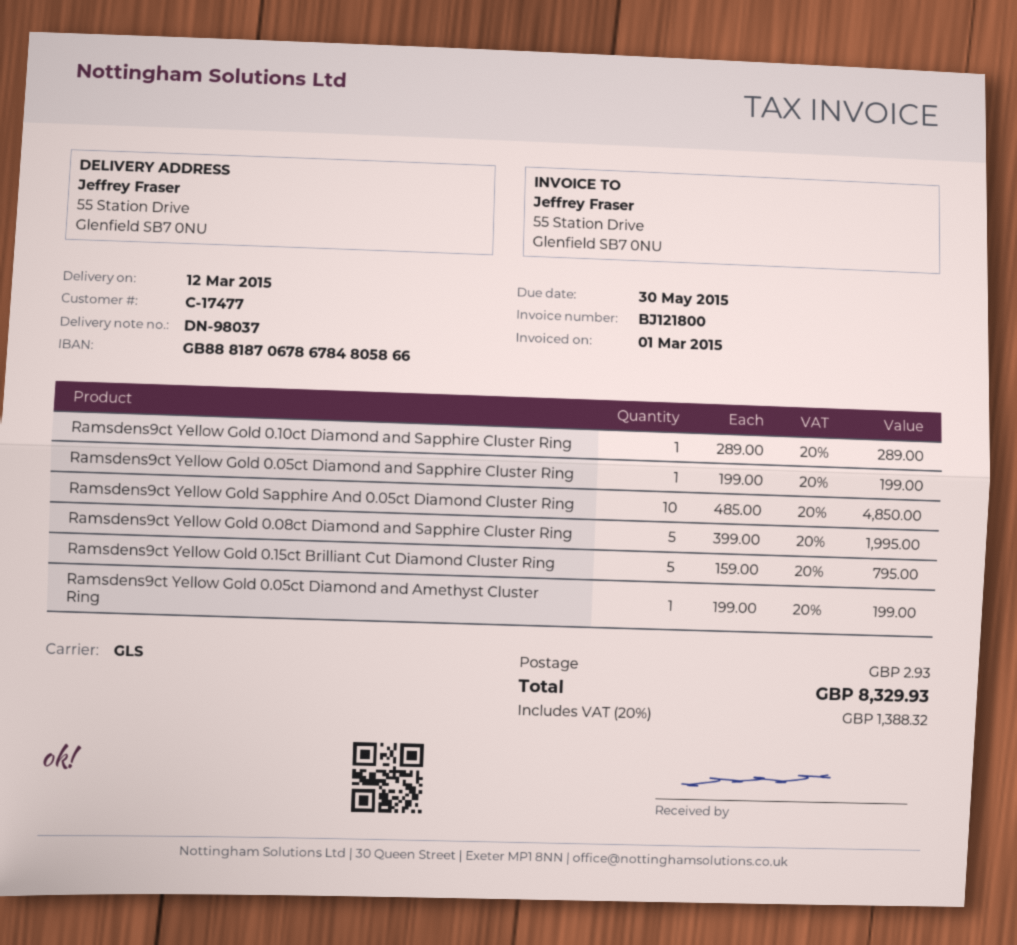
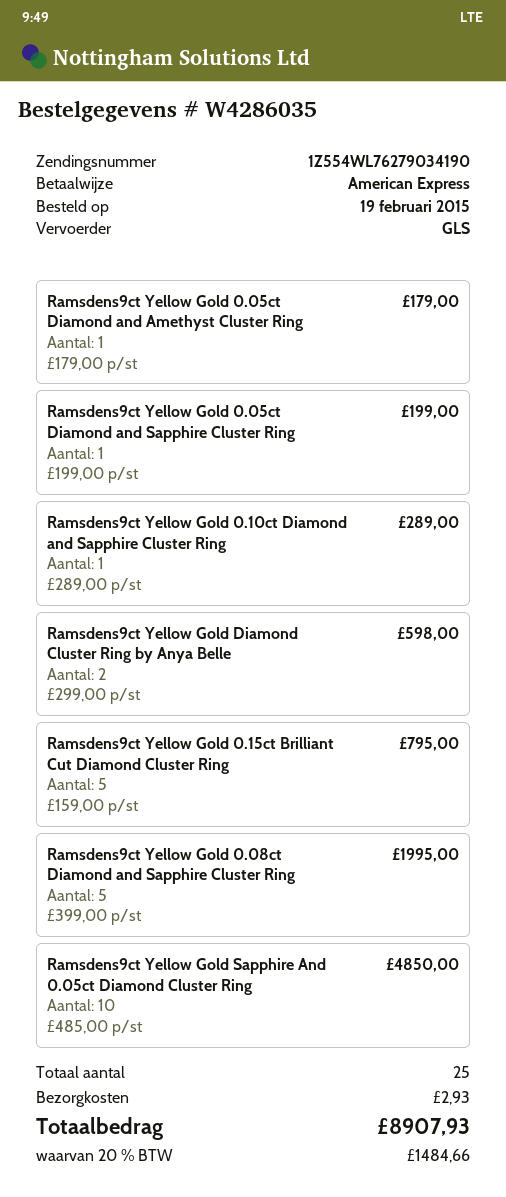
Ramsdens9ct Yellow Gold 0.05ct Diamond and Amethyst Cluster Ring: 1 x 199.00 = 199.00 -> 1 x 179.00 = 179.00
Ramsdens9ct Yellow Gold Diamond Cluster Ring by Anya Belle: none -> 2 x 299.00 = 598.00
tax: 20% = 1388.32 -> 20% = 1484.66
total: 8329.93 -> 8907.93

